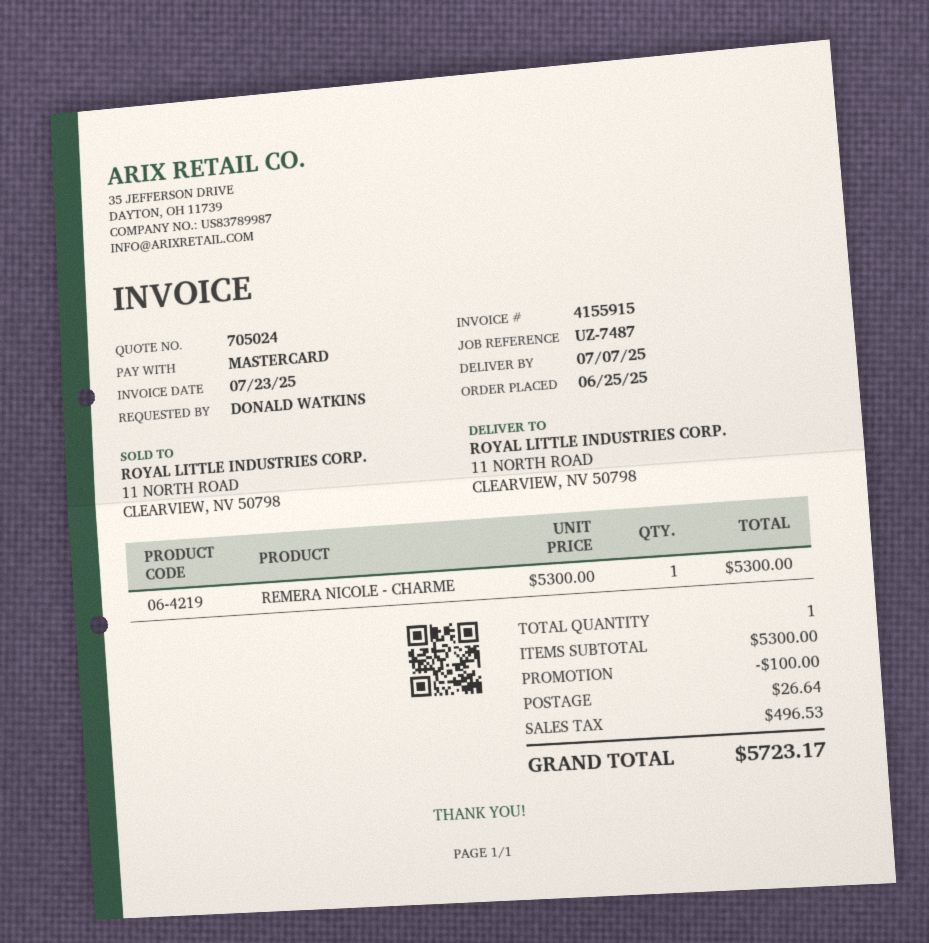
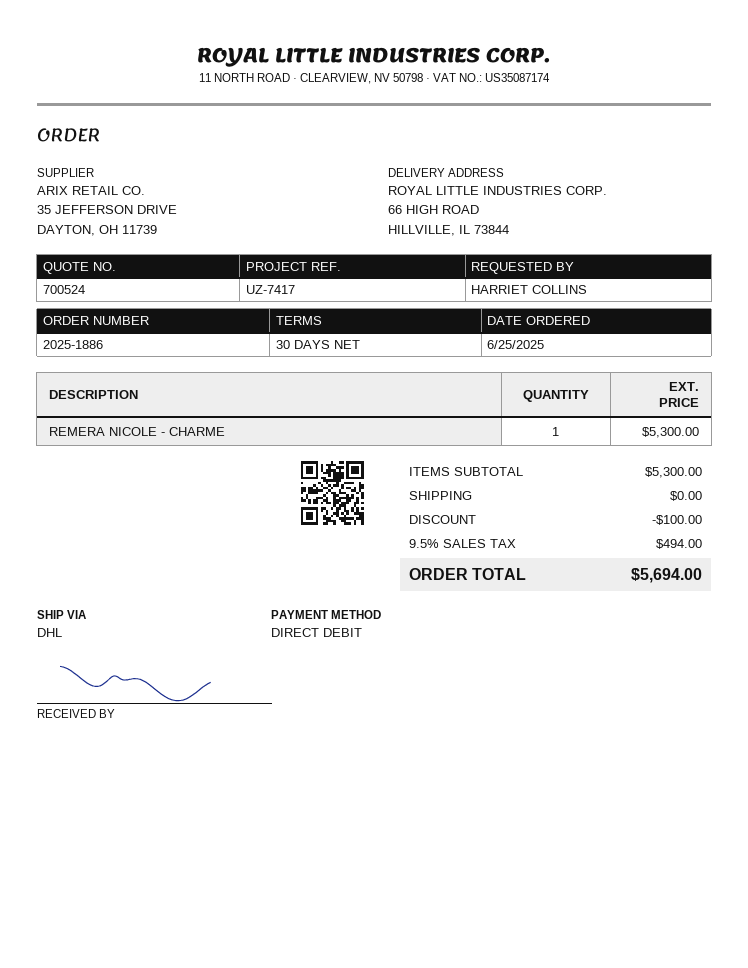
quote number: 705024 -> 700524
reference: UZ-7487 -> UZ-7417
ordered by: DONALD WATKINS -> HARRIET COLLINS
payment method: Mastercard -> direct debit
ship to: 11 NORTH ROAD, CLEARVIEW, NV 50798 -> 66 HIGH ROAD, HILLVILLE, IL 73844
shipping: 26.64 -> 0.00
tax: 496.53 -> 494.00
total: 5723.17 -> 5694.00

